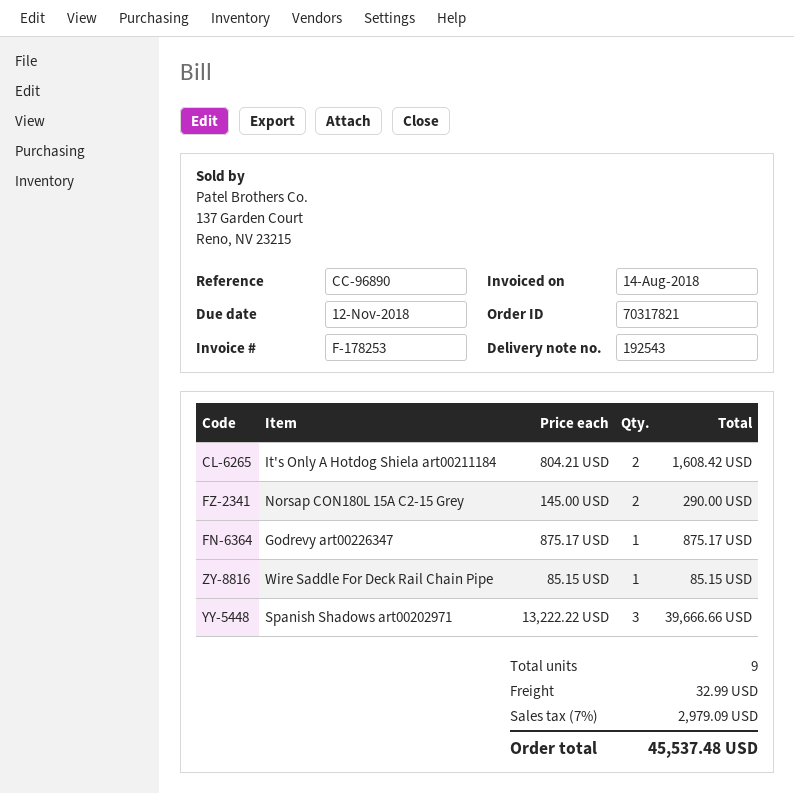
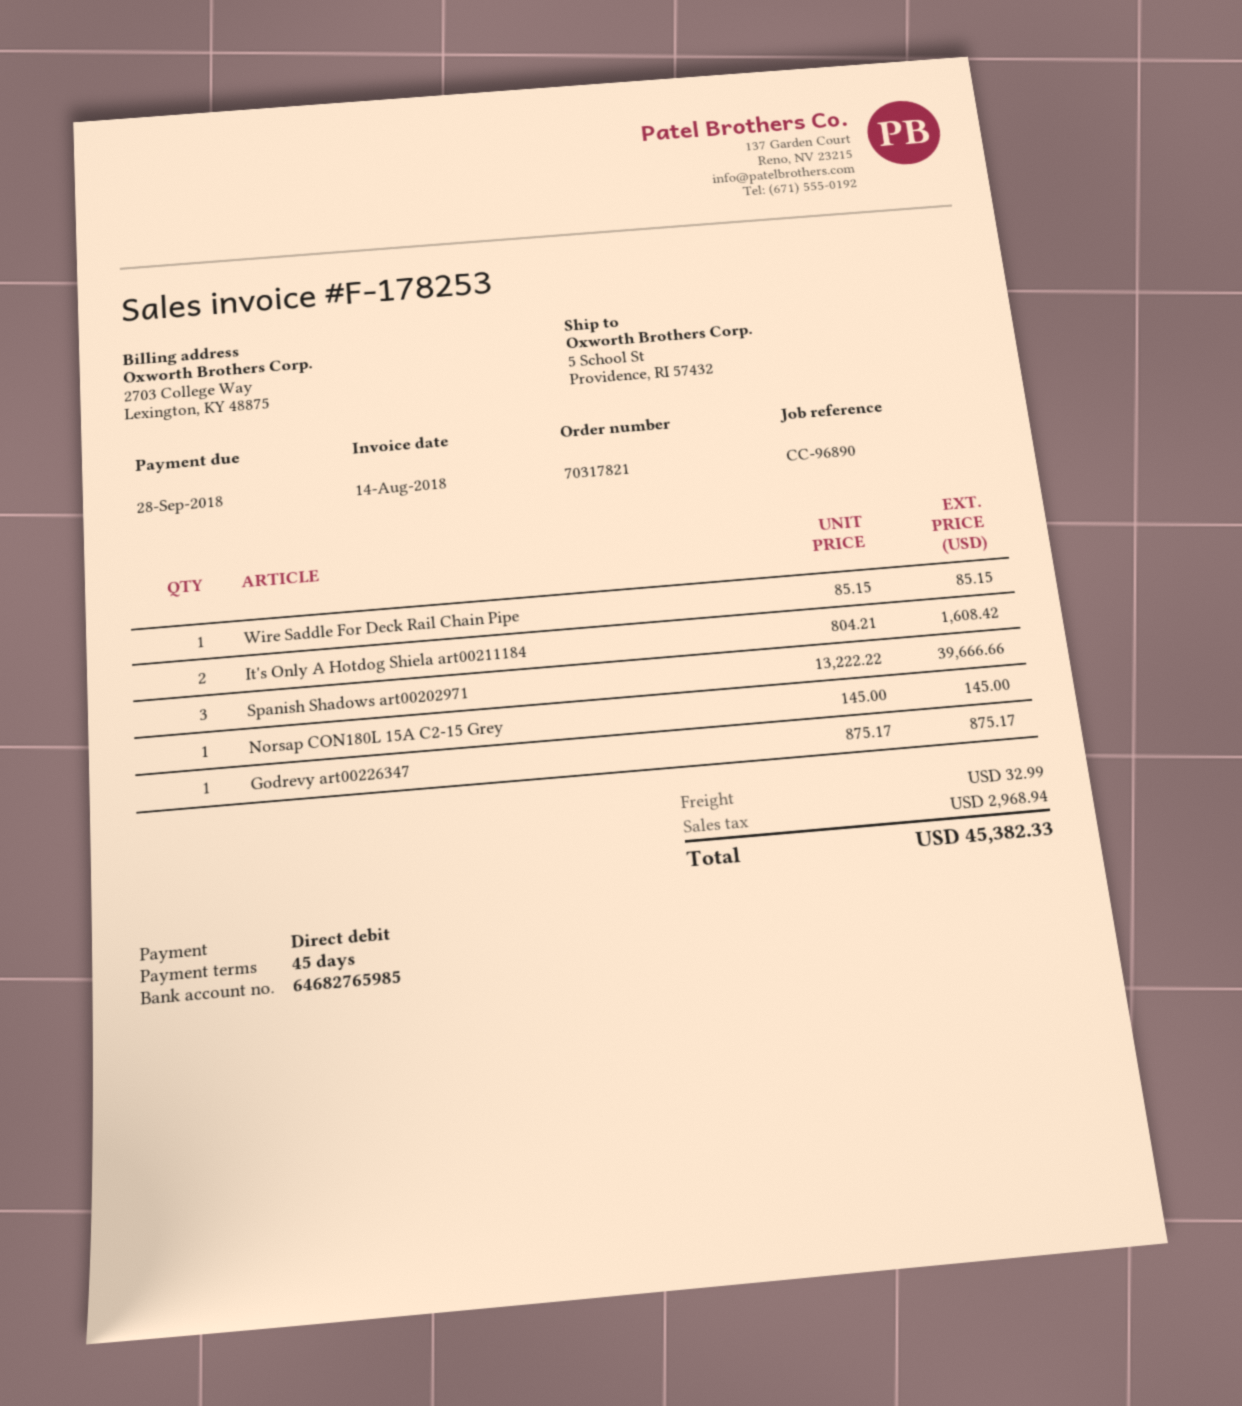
due date: 2018-11-12 -> 2018-09-28
Norsap CON180L 15A C2-15 Grey: 2 x 145.00 = 290.00 -> 1 x 145.00 = 145.00
tax: 2979.09 -> 2968.94
total: 45537.48 -> 45382.33

